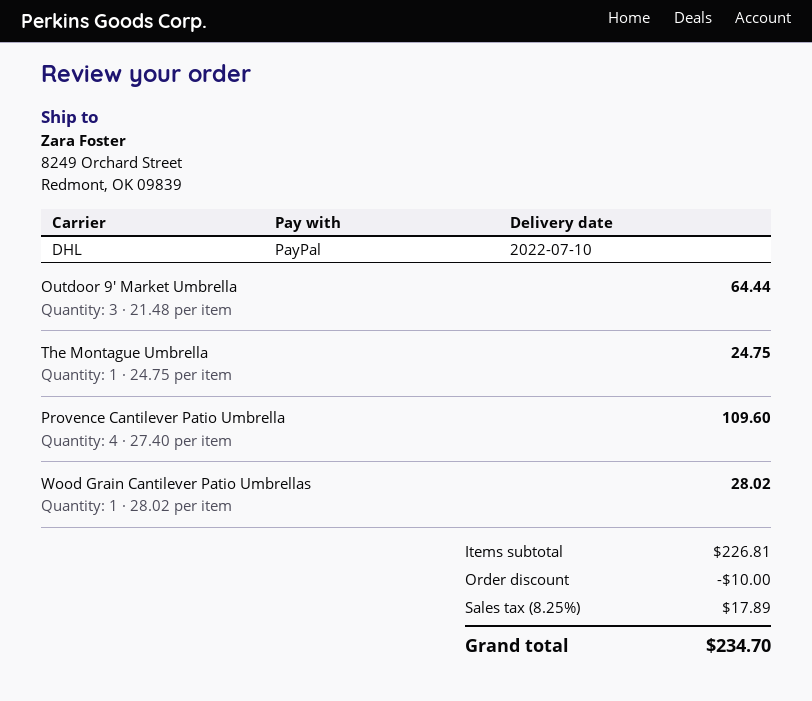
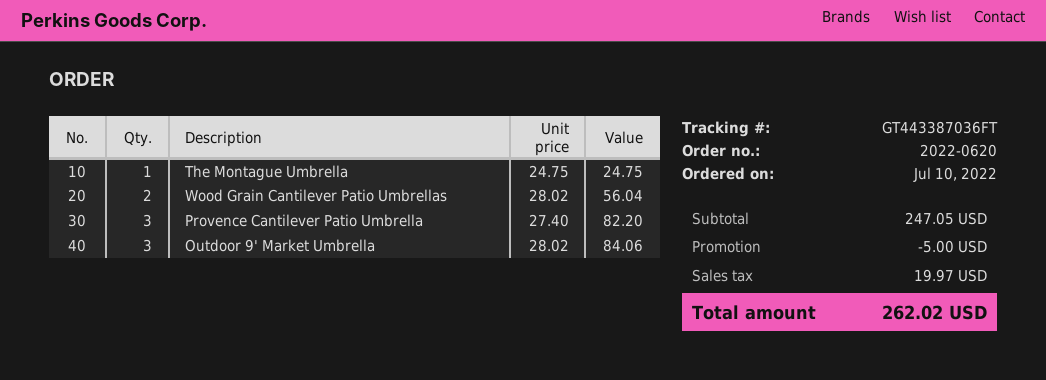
Outdoor 9' Market Umbrella: 3 x 21.48 = 64.44 -> 3 x 28.02 = 84.06
Provence Cantilever Patio Umbrella: 4 x 27.40 = 109.60 -> 3 x 27.40 = 82.20
Wood Grain Cantilever Patio Umbrellas: 1 x 28.02 = 28.02 -> 2 x 28.02 = 56.04
subtotal: 226.81 -> 247.05
discount: 10.00 -> 5.00
tax: 17.89 -> 19.97
total: 234.70 -> 262.02

